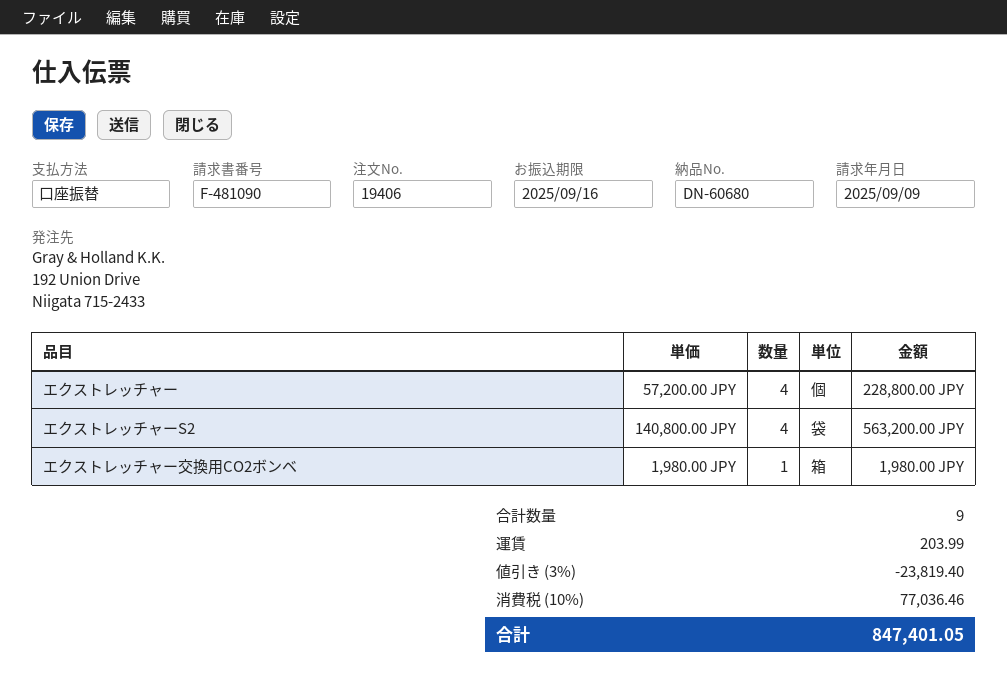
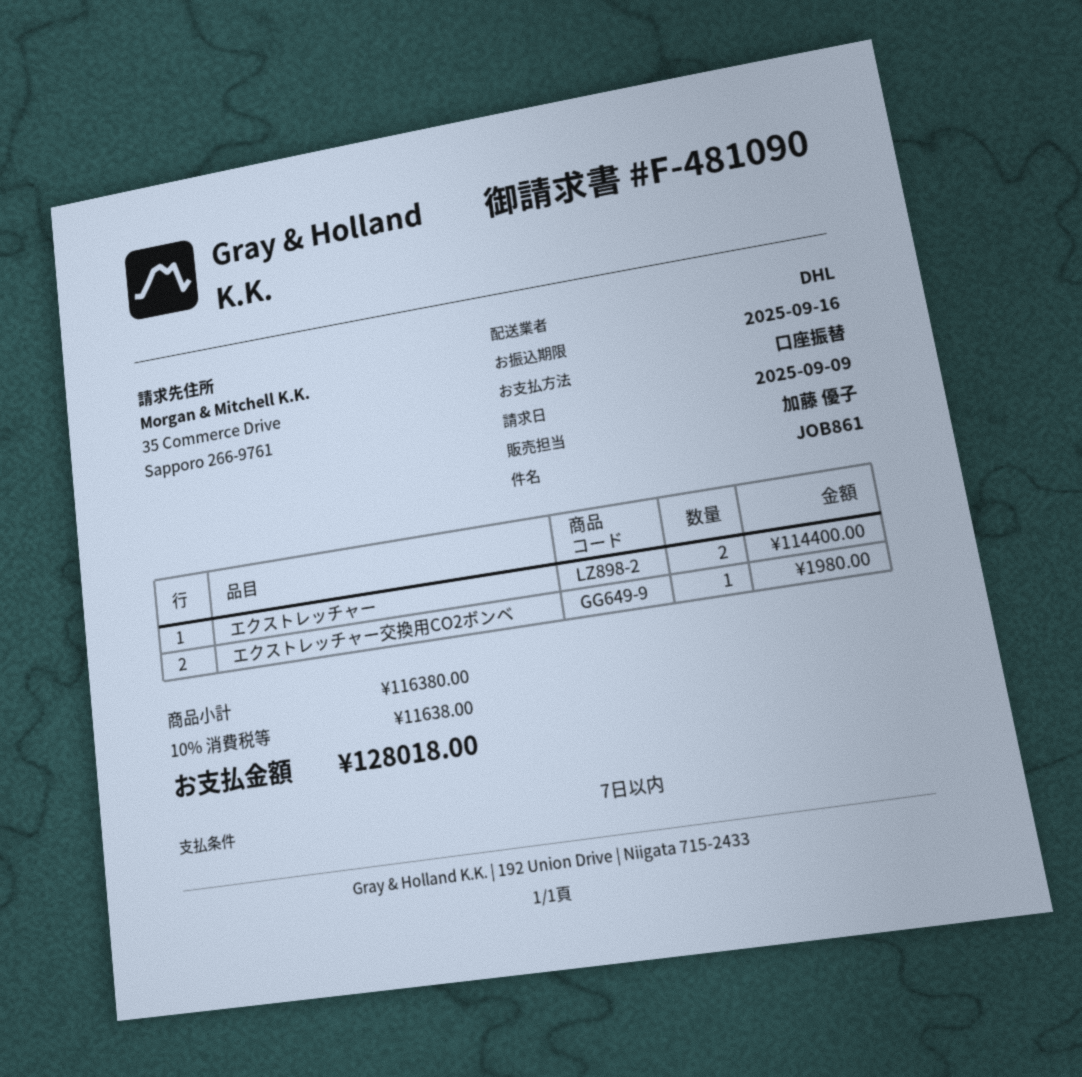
エクストレッチャー: 4 for 228800.00 -> 2 for 114400.00
エクストレッチャーS2: 4 for 563200.00 -> none
discount: 3% = 23819.40 -> none
shipping: 203.99 -> none
tax: 10% = 77036.46 -> 10% = 11638.00
total: 847401.05 -> 128018.00

